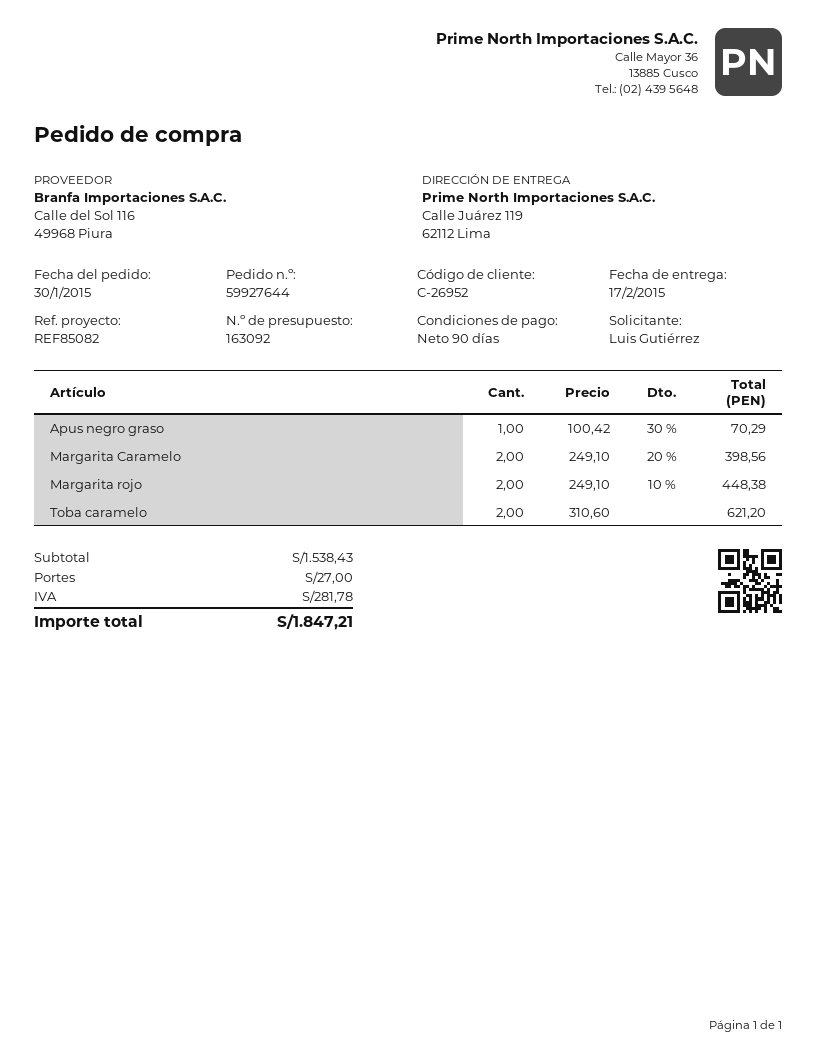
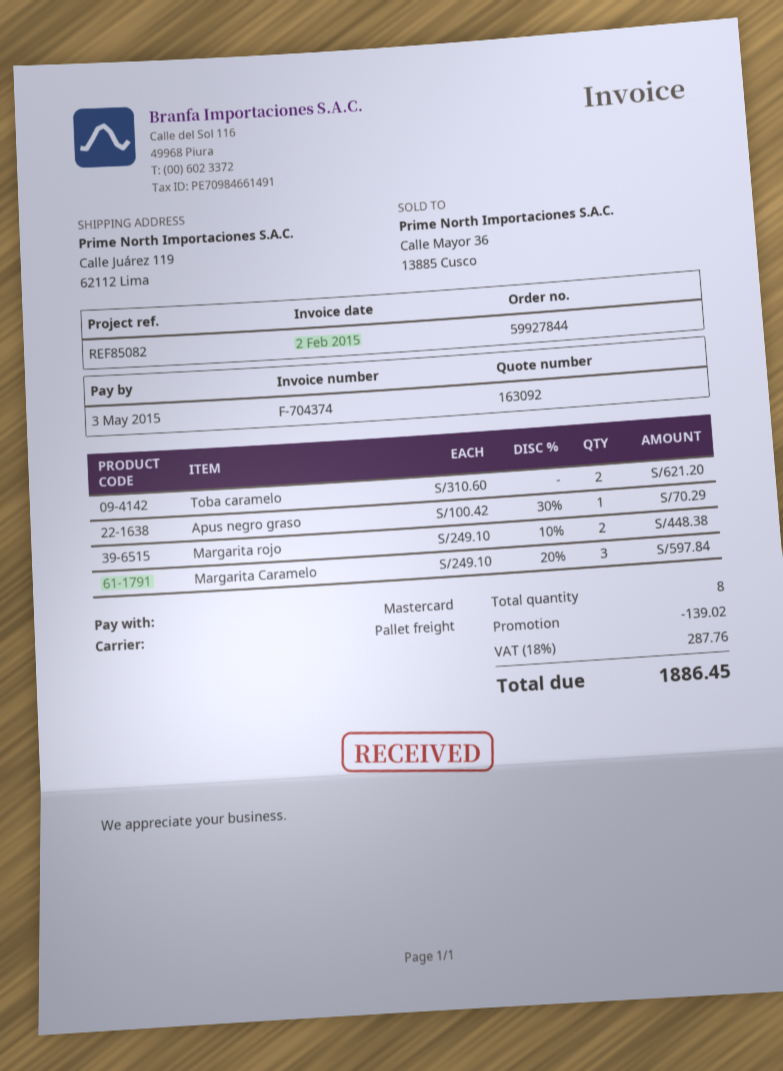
order number: 59927644 -> 59927844
Margarita Caramelo: 2 x 249.10 - 20% = 398.56 -> 3 x 249.10 - 20% = 597.84
discount: none -> 139.02
shipping: 27.00 -> none
tax: 281.78 -> 287.76
total: 1847.21 -> 1886.45

